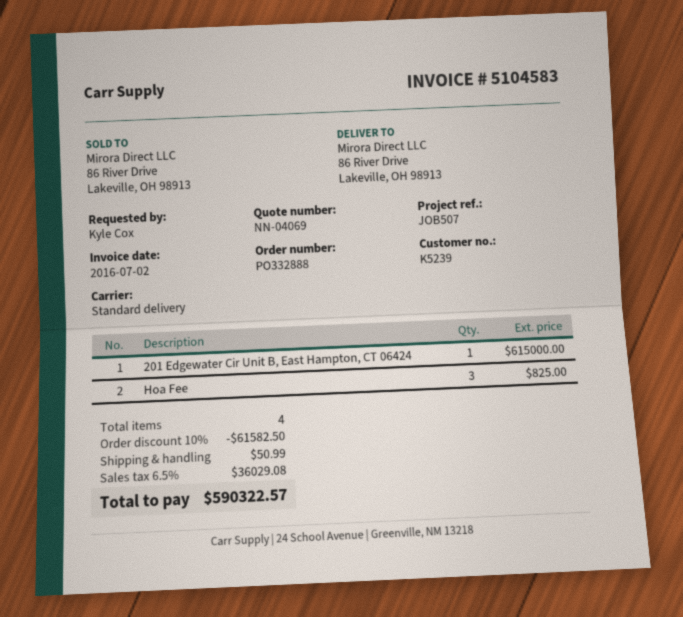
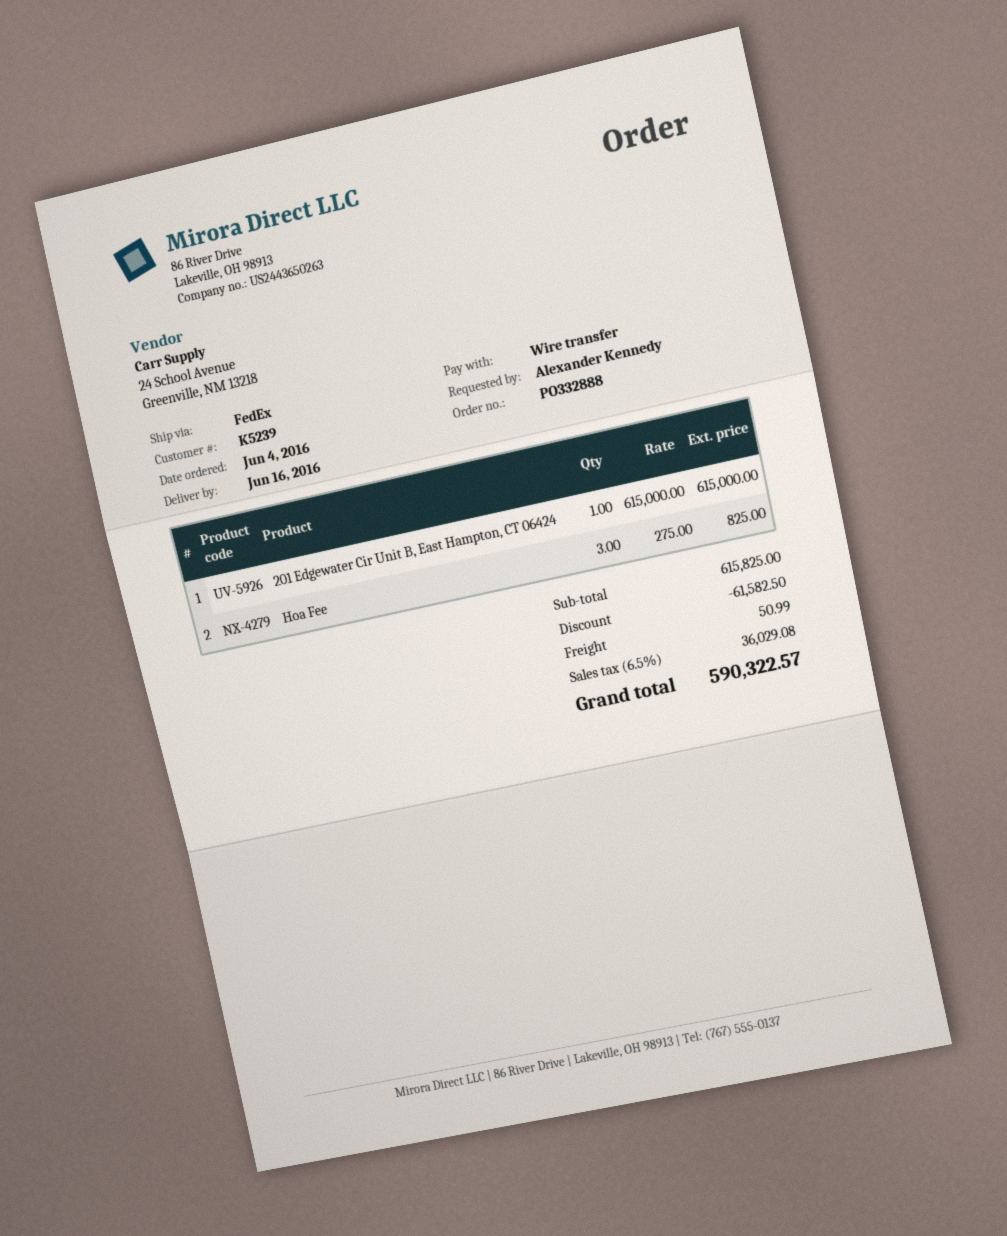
ordered by: Kyle Cox -> Alexander Kennedy
shipping method: standard -> FedEx

